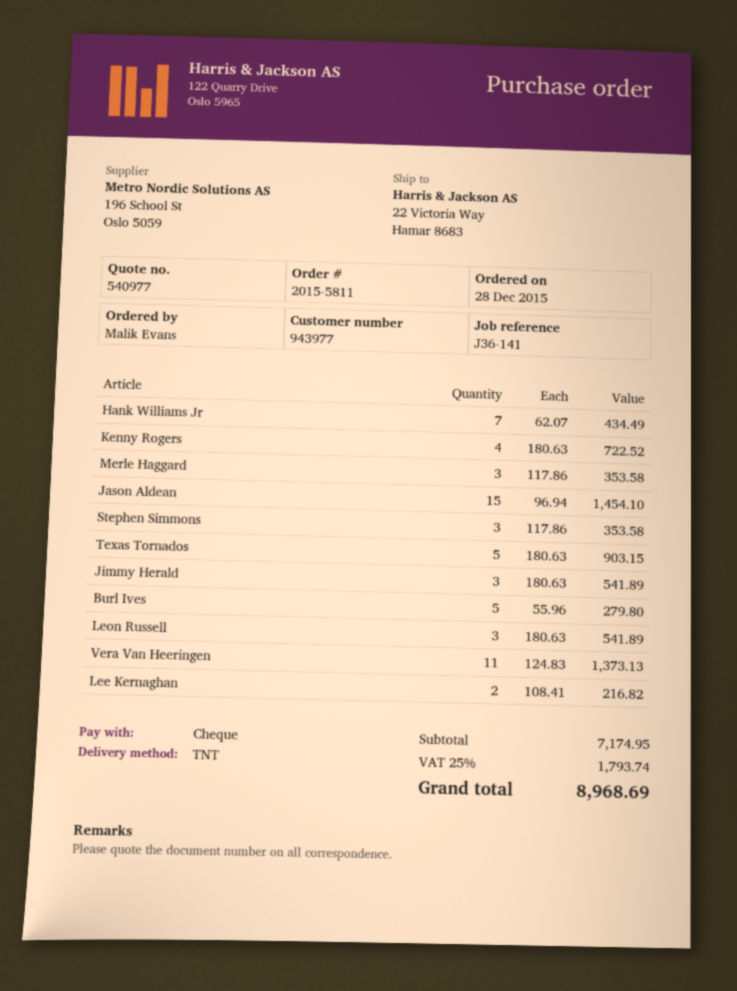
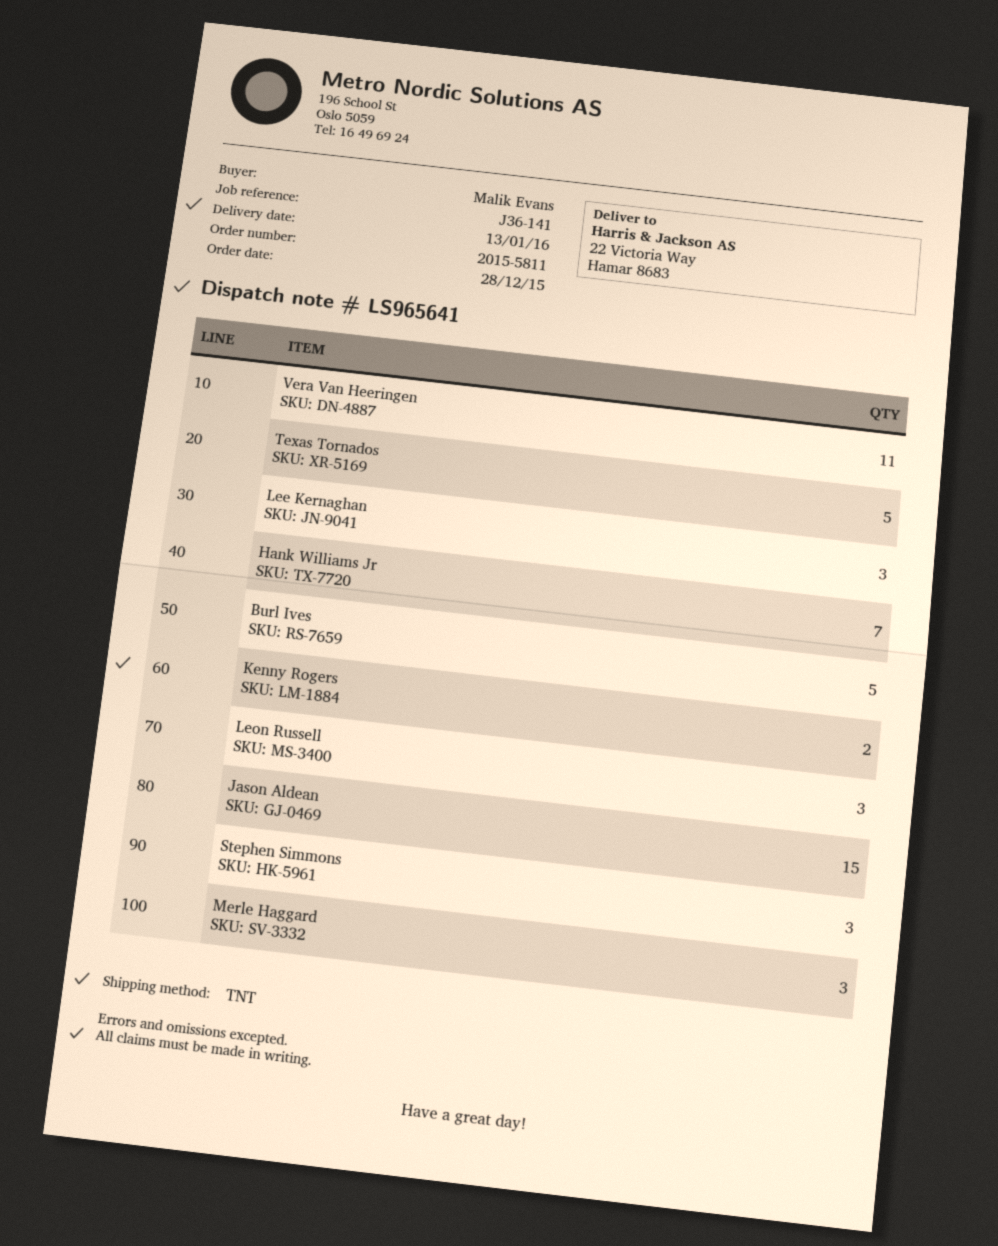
Kenny Rogers: 4 -> 2
Jimmy Herald: 3 -> none
Lee Kernaghan: 2 -> 3

